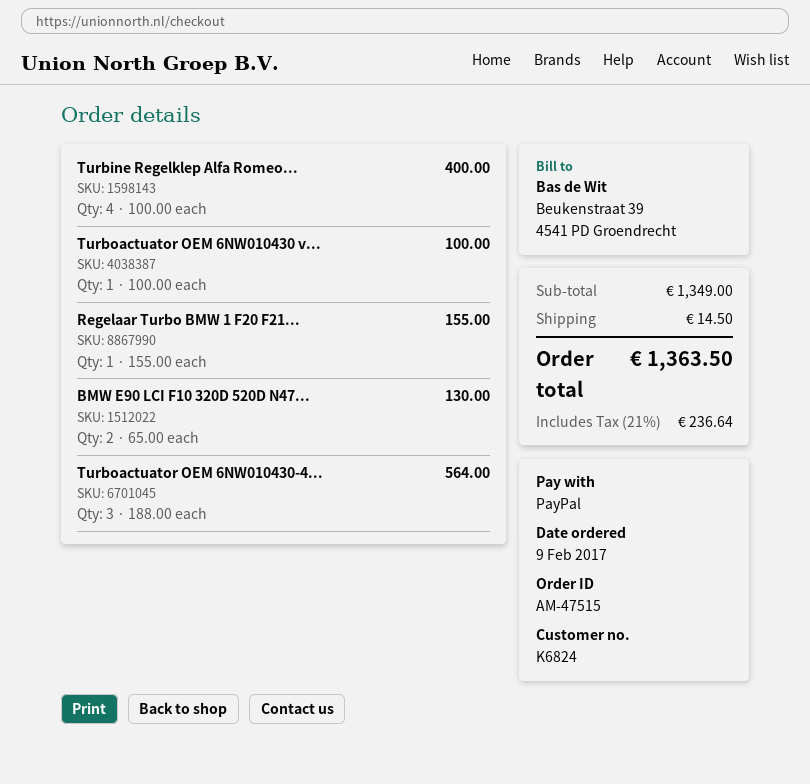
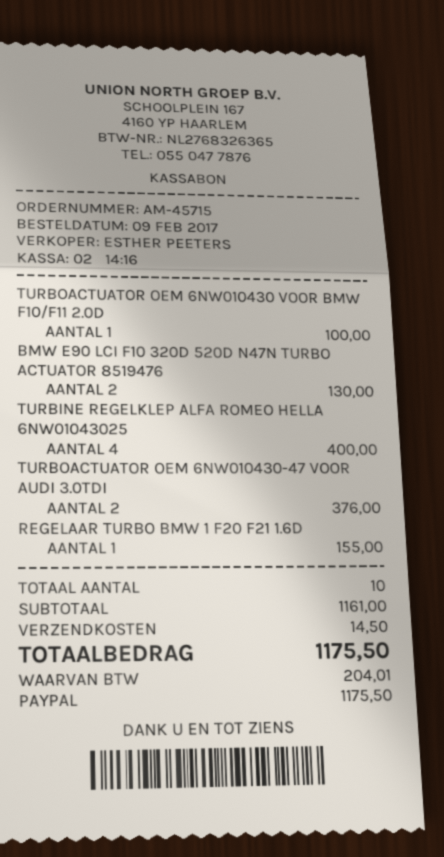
order number: AM-47515 -> AM-45715
Turboactuator OEM 6NW010430-4...: 3 for 564.00 -> 2 for 376.00
subtotal: 1349.00 -> 1161.00
tax: 236.64 -> 204.01
total: 1363.50 -> 1175.50

